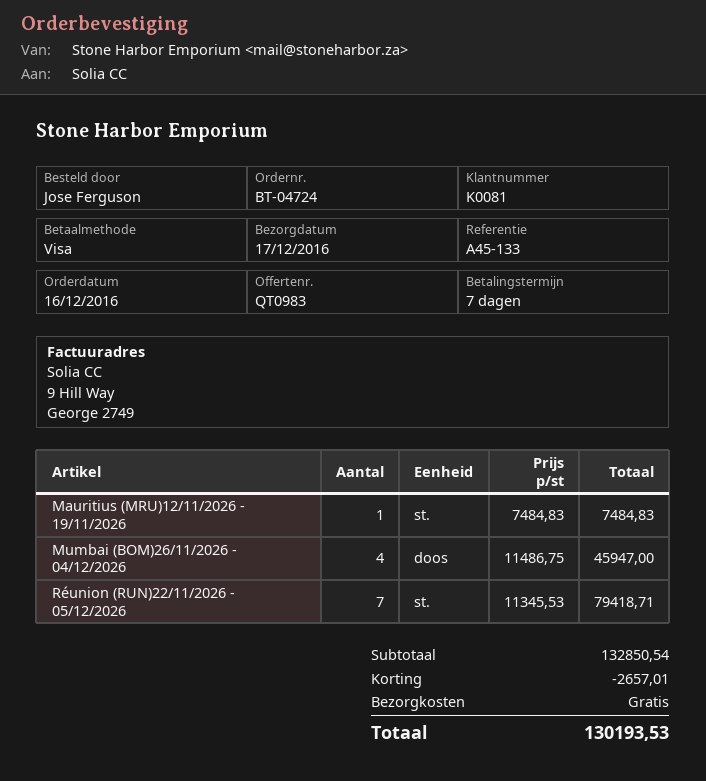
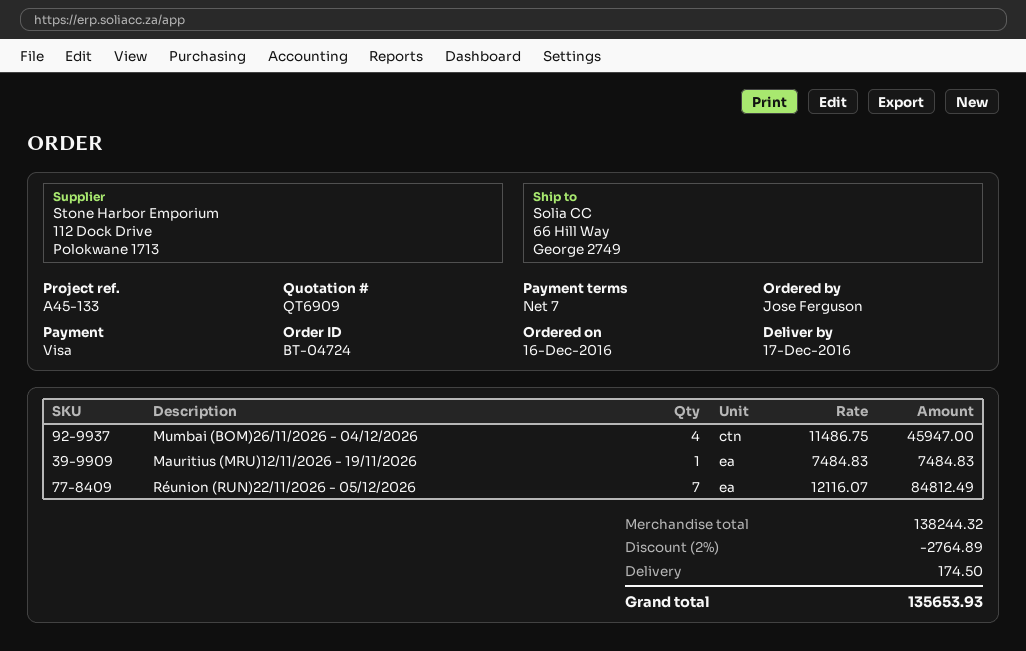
quote number: QT0983 -> QT6909
Réunion (RUN)22/11/2026 - 05/12/2026: 7 x 11345.53 = 79418.71 -> 7 x 12116.07 = 84812.49
subtotal: 132850.54 -> 138244.32
discount: 2657.01 -> 2764.89
shipping: 0.00 -> 174.50
total: 130193.53 -> 135653.93

